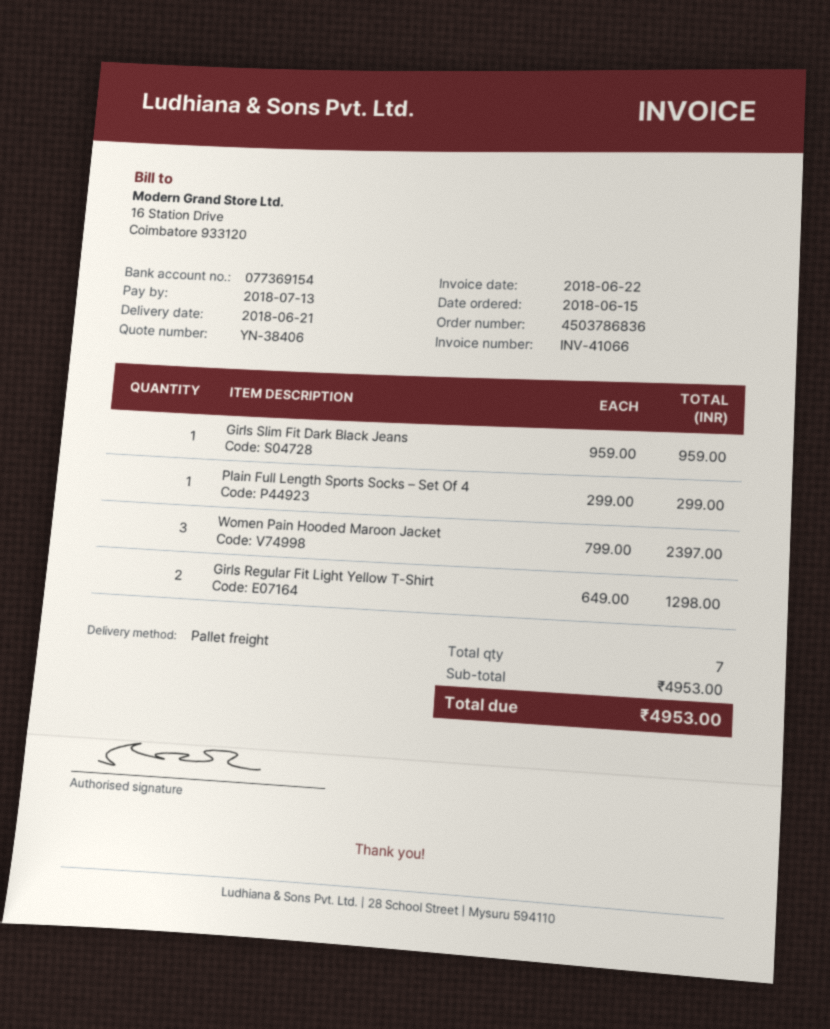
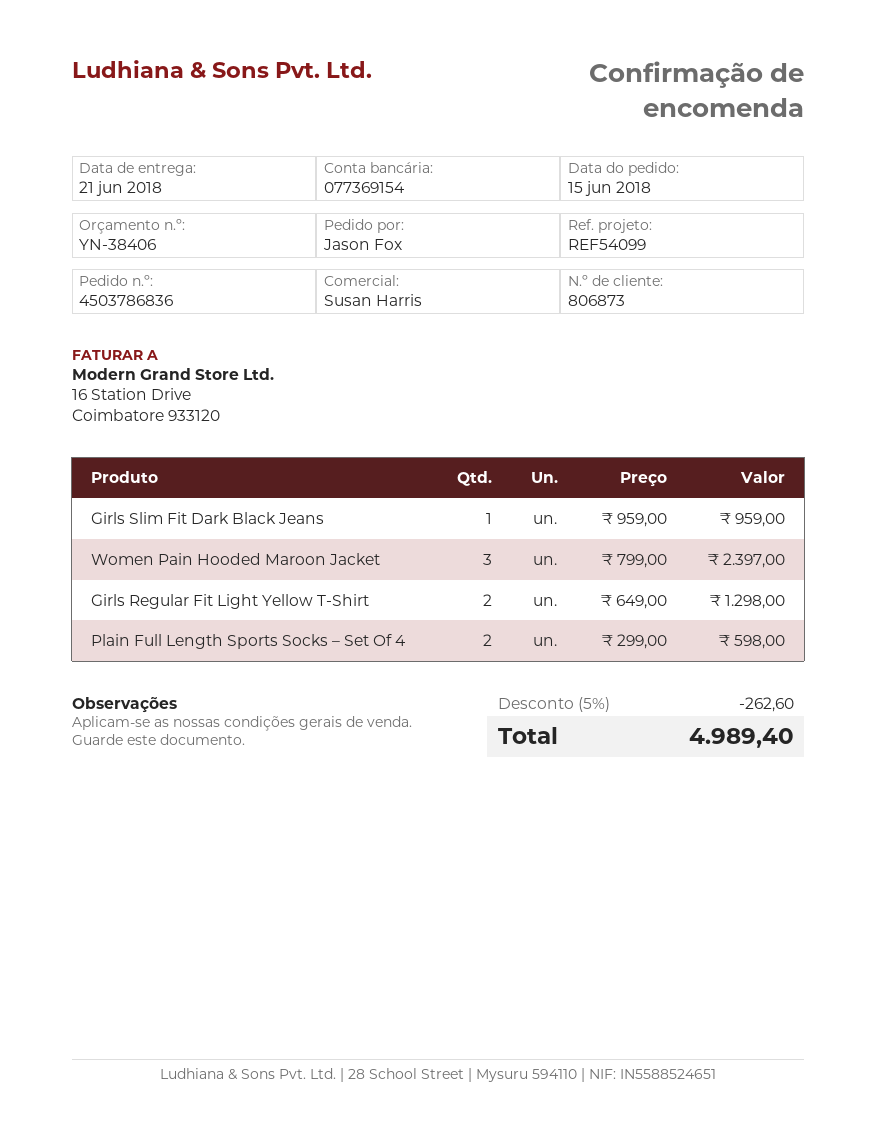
Plain Full Length Sports Socks – Set Of 4: 1 x 299.00 = 299.00 -> 2 x 299.00 = 598.00
discount: none -> 5% = 262.60
total: 4953.00 -> 4989.40

